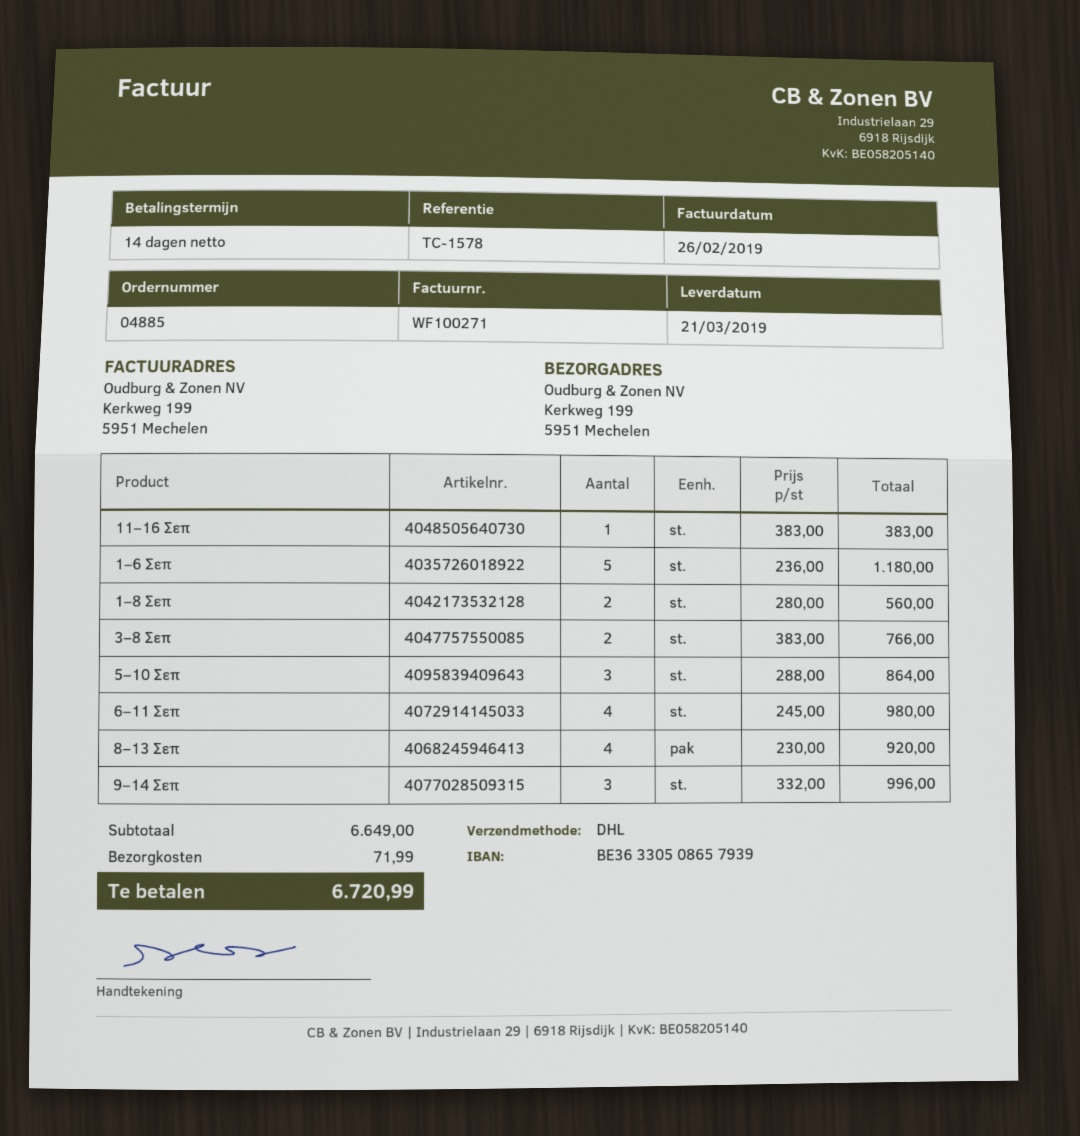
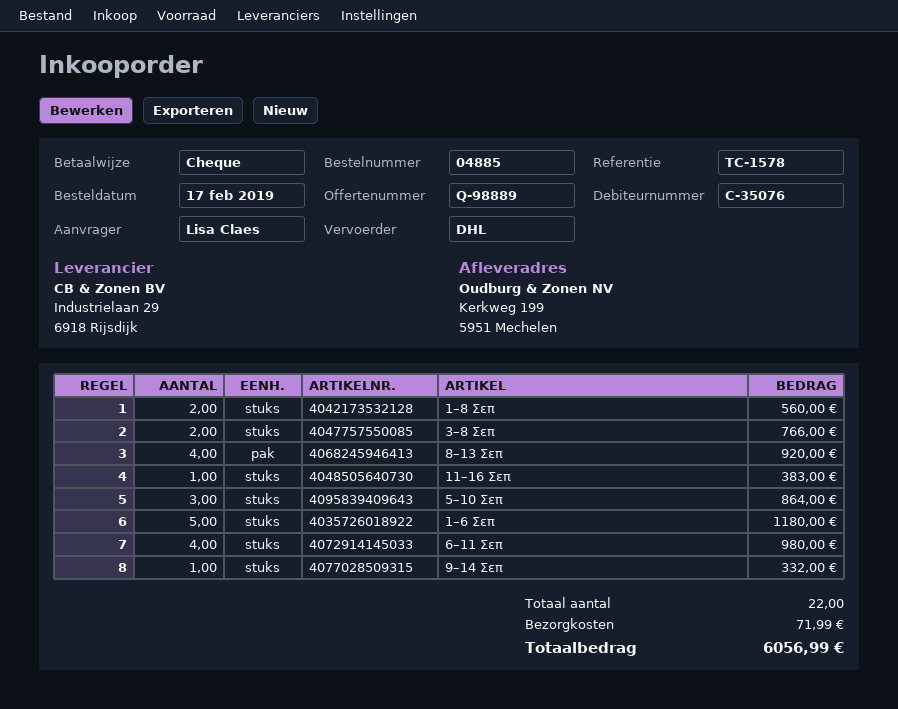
9–14 Σεπ: 3 for 996.00 -> 1 for 332.00
total: 6720.99 -> 6056.99

